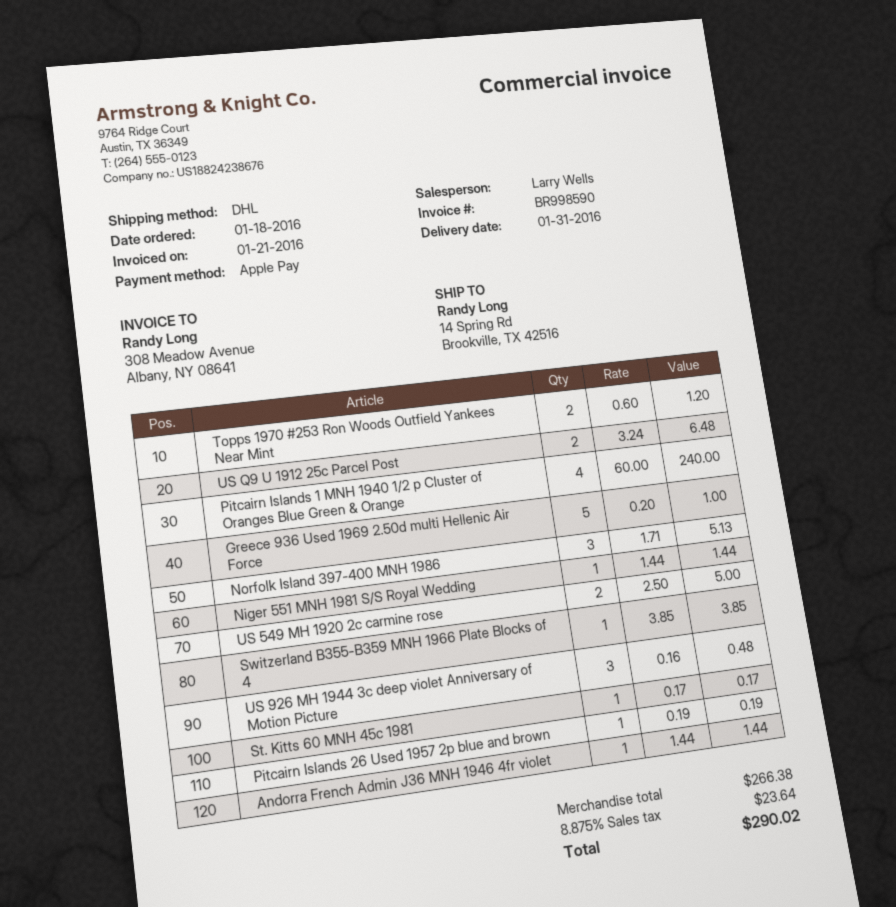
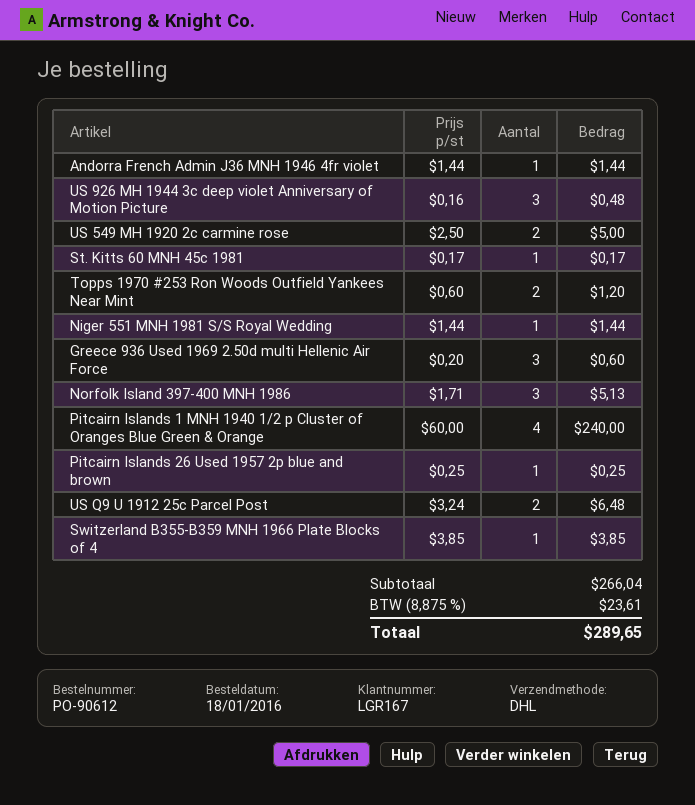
Greece 936 Used 1969 2.50d multi Hellenic Air Force: 5 x 0.20 = 1.00 -> 3 x 0.20 = 0.60
Pitcairn Islands 26 Used 1957 2p blue and brown: 1 x 0.19 = 0.19 -> 1 x 0.25 = 0.25
subtotal: 266.38 -> 266.04
tax: 8.875% = 23.64 -> 8.875% = 23.61
total: 290.02 -> 289.65

